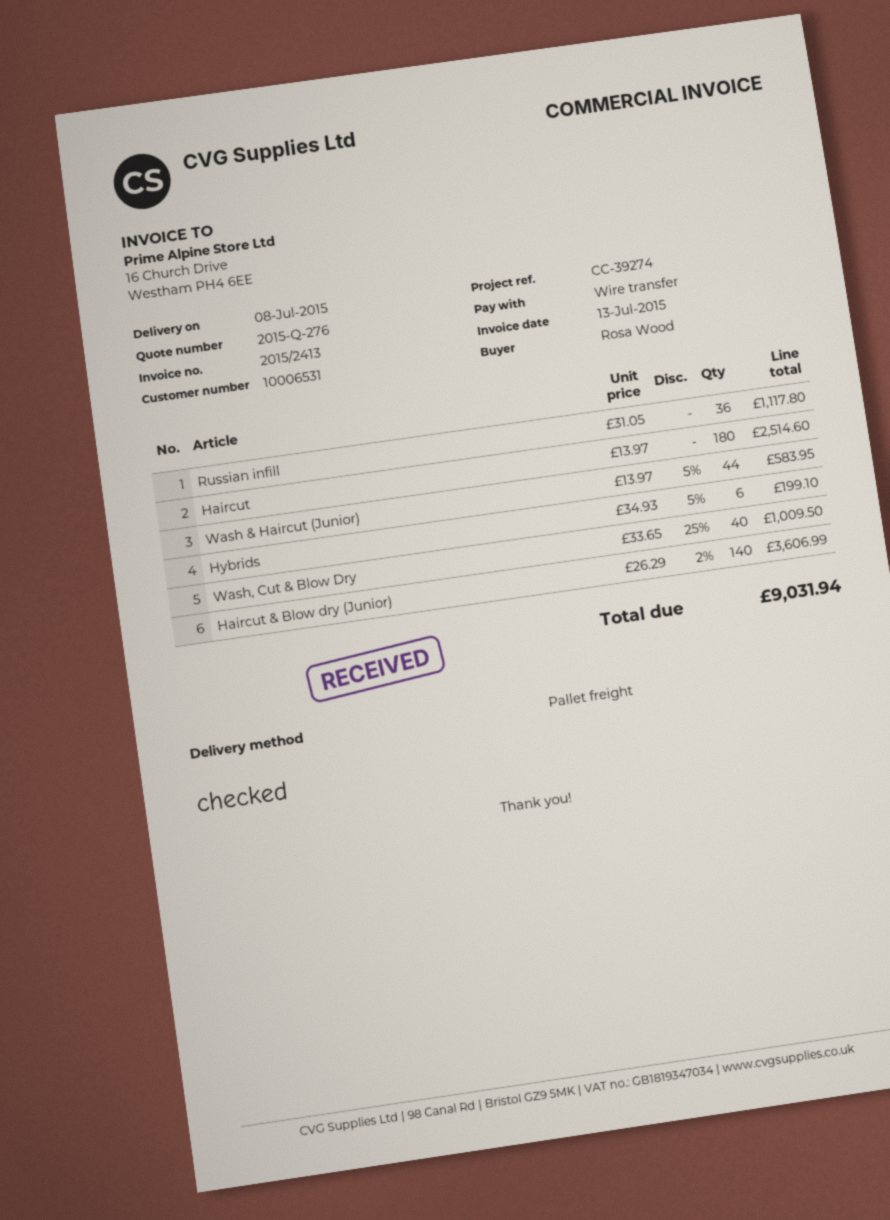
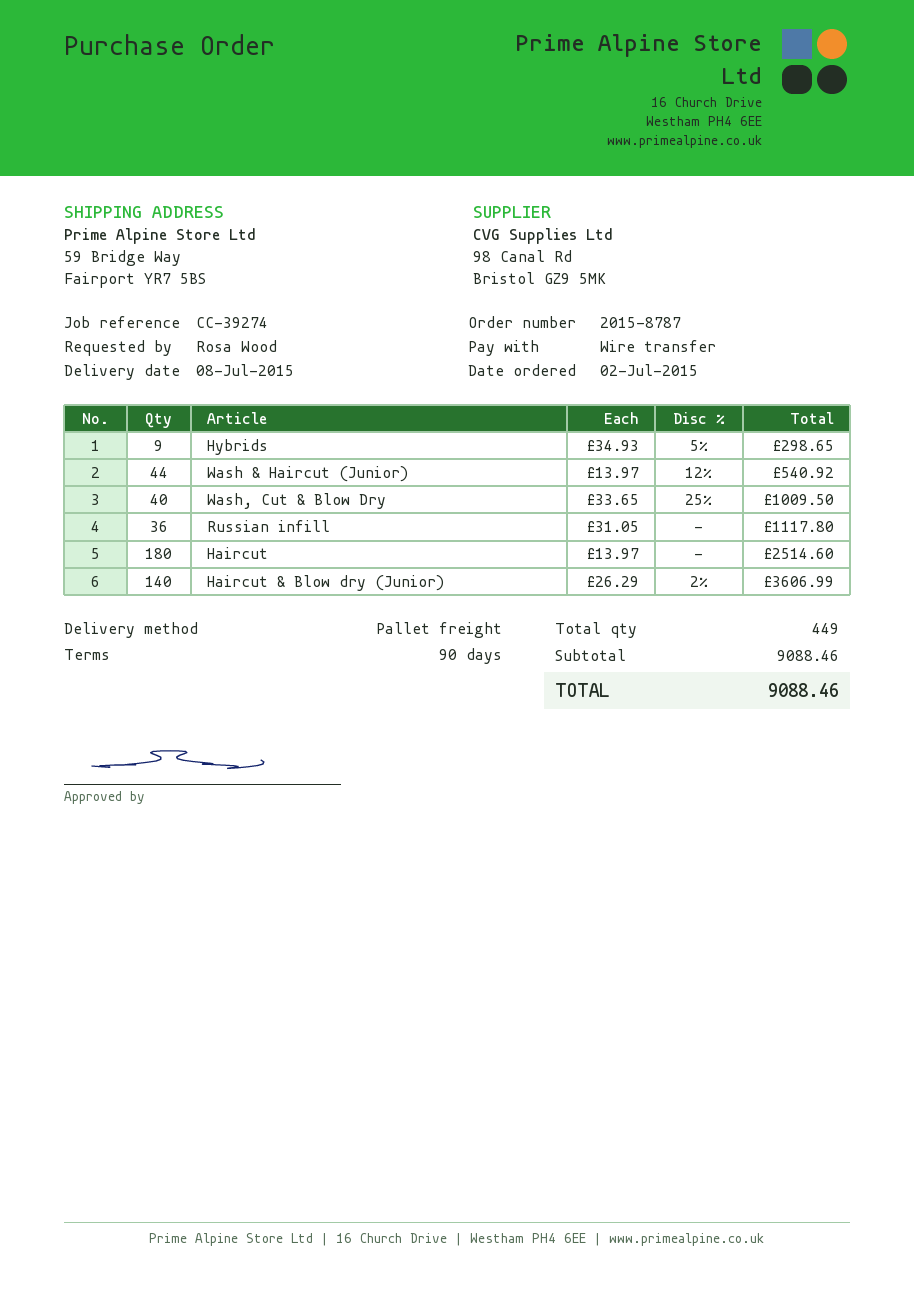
Wash & Haircut (Junior): 44 x 13.97 - 5% = 583.95 -> 44 x 13.97 - 12% = 540.92
Hybrids: 6 x 34.93 - 5% = 199.10 -> 9 x 34.93 - 5% = 298.65
total: 9031.94 -> 9088.46

